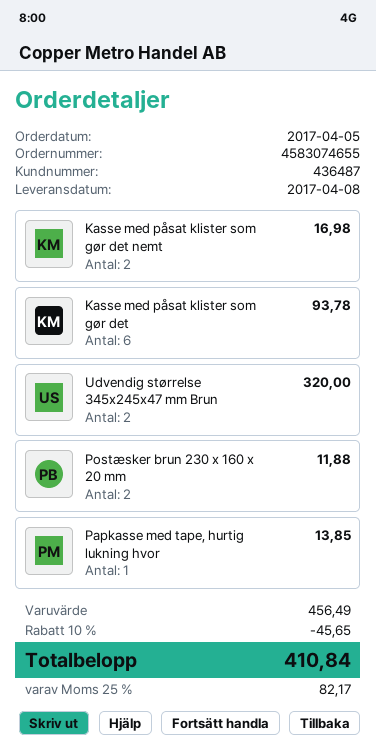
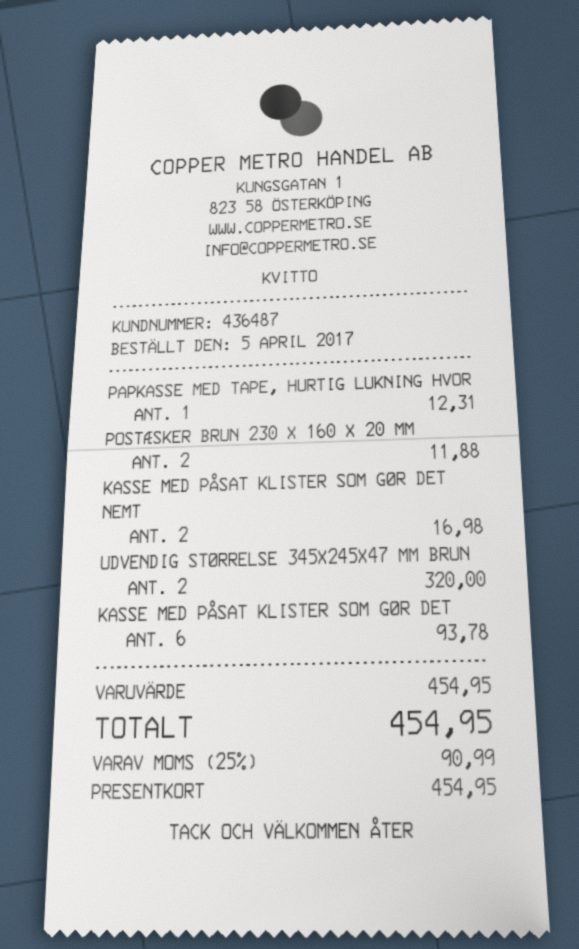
Papkasse med tape, hurtig lukning hvor: 1 for 13.85 -> 1 for 12.31
subtotal: 456.49 -> 454.95
discount: 10% = 45.65 -> none
tax: 25% = 82.17 -> 25% = 90.99
total: 410.84 -> 454.95

